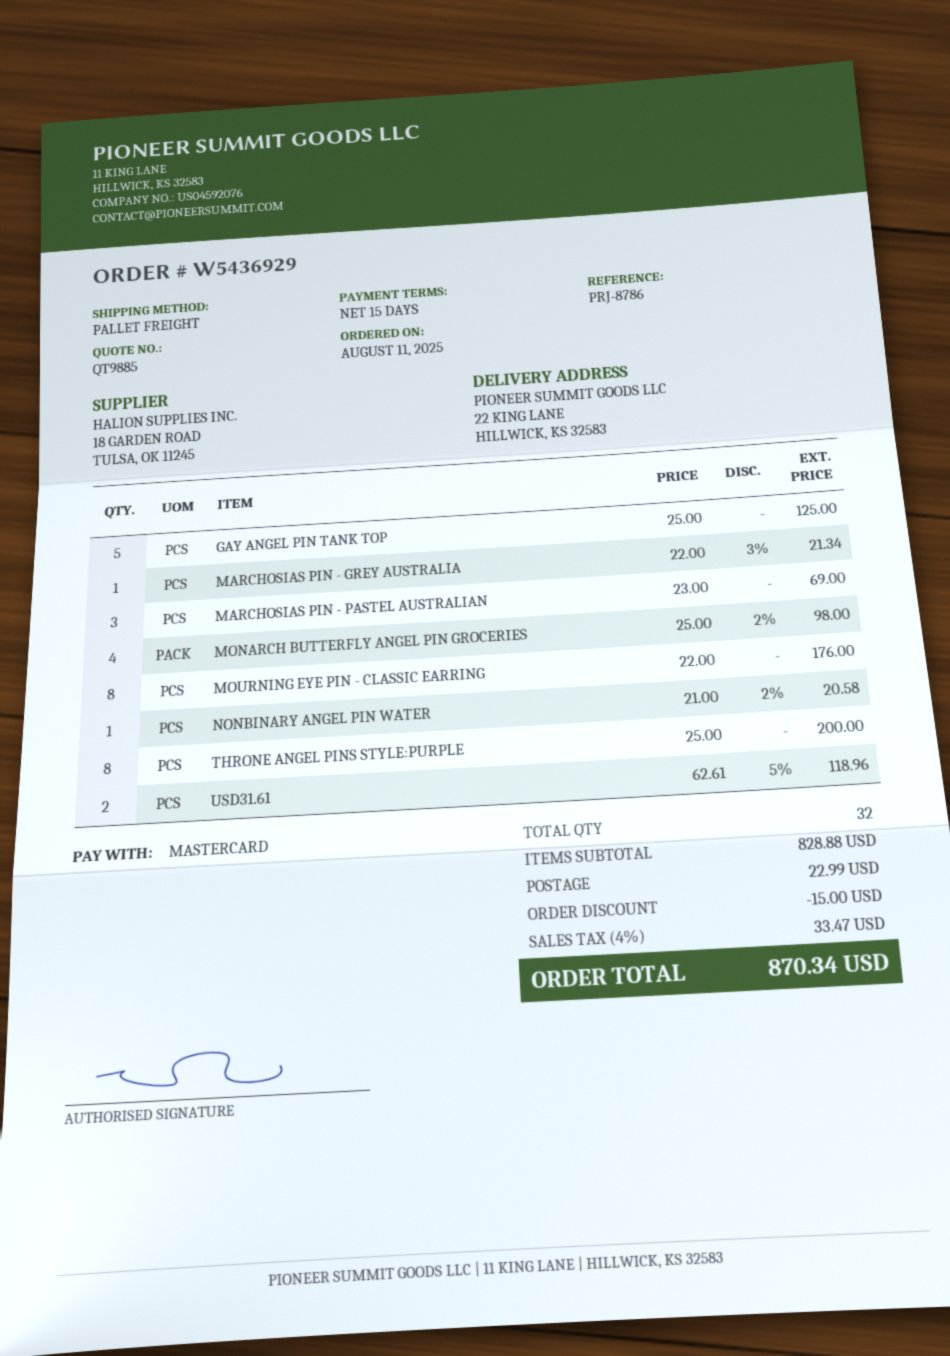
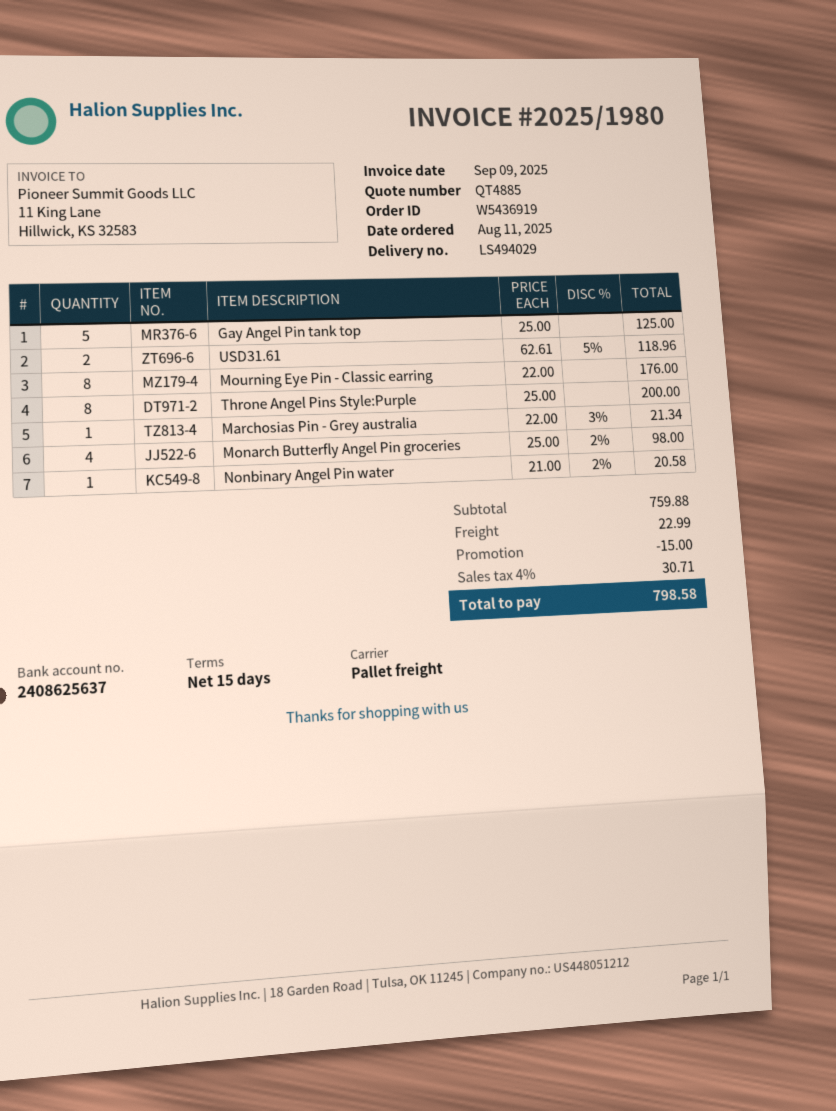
quote number: QT9885 -> QT4885
order number: W5436929 -> W5436919
MARCHOSIAS PIN - PASTEL AUSTRALIAN: 3 x 23.00 = 69.00 -> none
subtotal: 828.88 -> 759.88
tax: 4% = 33.47 -> 4% = 30.71
total: 870.34 -> 798.58

